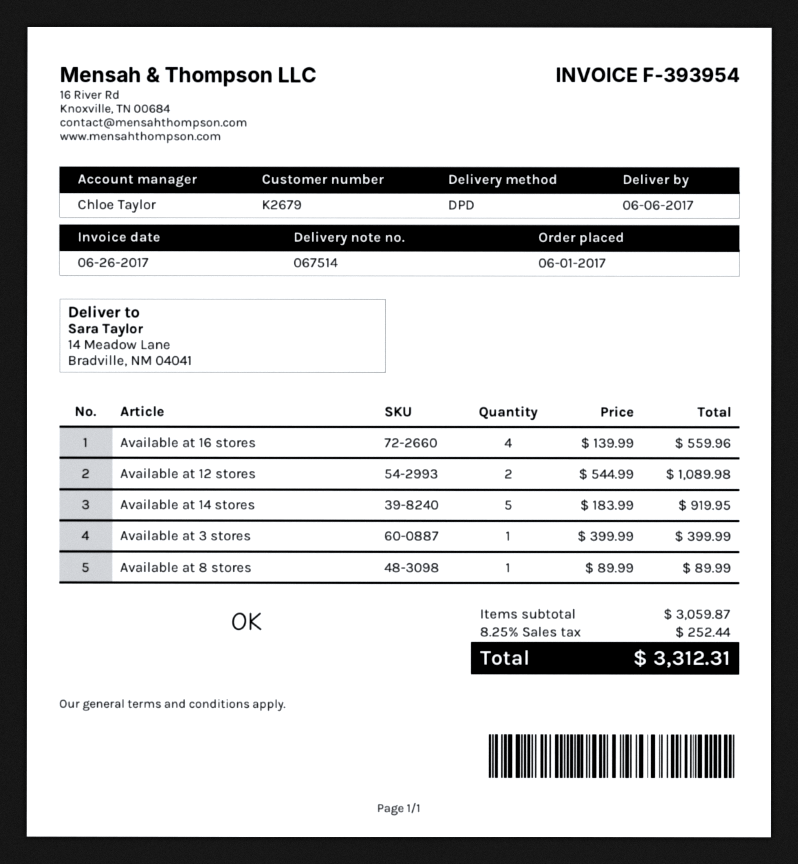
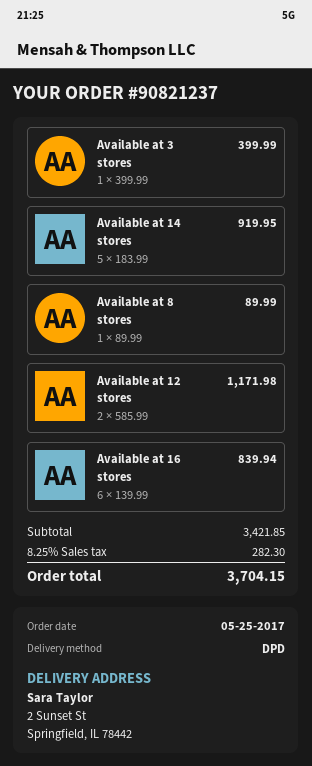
order date: 2017-06-01 -> 2017-05-25
ship to: 14 Meadow Lane, Bradville, NM 04041 -> 2 Sunset St, Springfield, IL 78442
Available at 16 stores: 4 x 139.99 = 559.96 -> 6 x 139.99 = 839.94
Available at 12 stores: 2 x 544.99 = 1089.98 -> 2 x 585.99 = 1171.98
subtotal: 3059.87 -> 3421.85
tax: 8.25% = 252.44 -> 8.25% = 282.30
total: 3312.31 -> 3704.15

